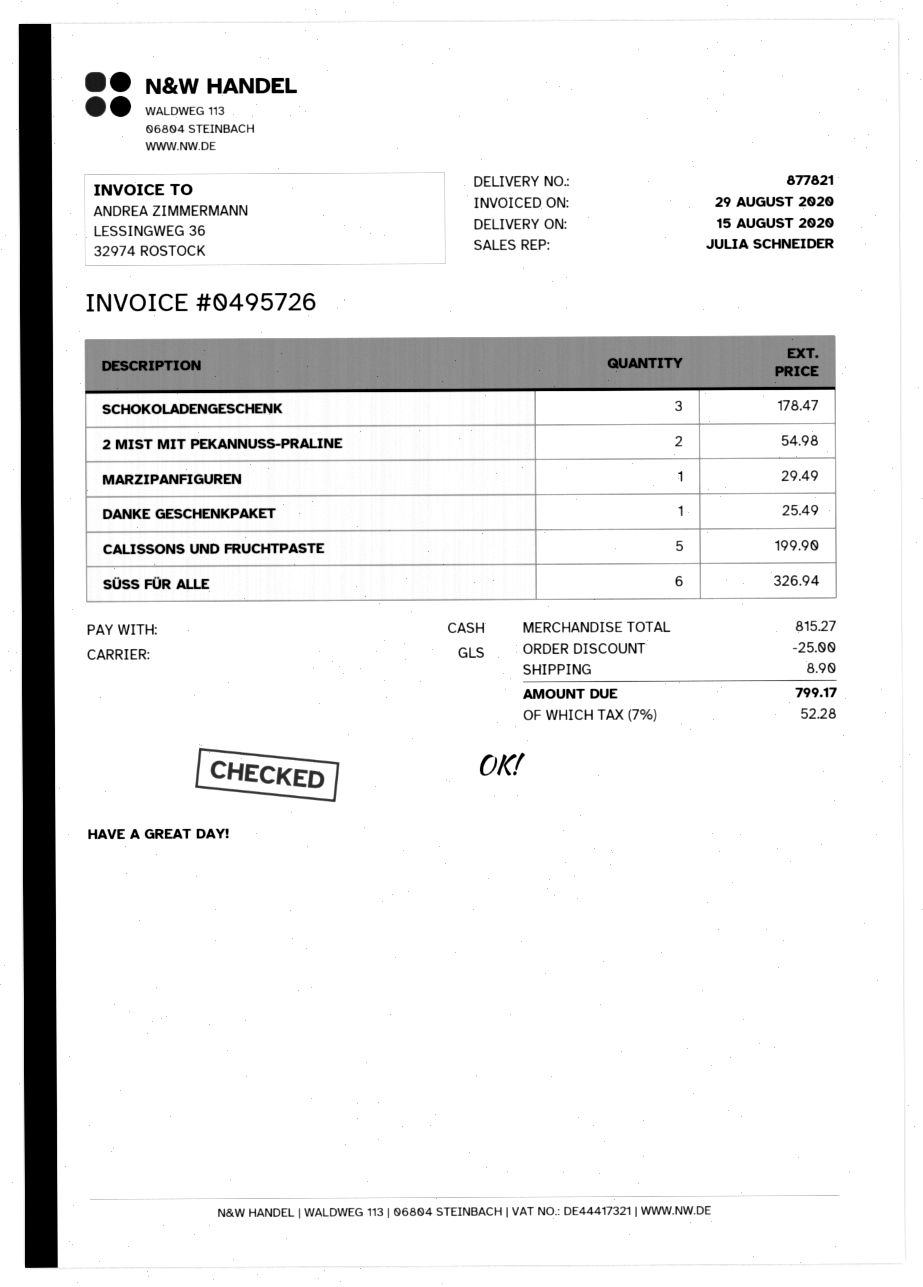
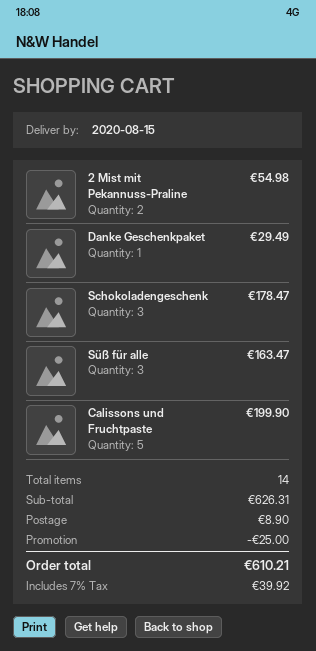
MARZIPANFIGUREN: 1 for 29.49 -> none
DANKE GESCHENKPAKET: 1 for 25.49 -> 1 for 29.49
SÜSS FÜR ALLE: 6 for 326.94 -> 3 for 163.47
subtotal: 815.27 -> 626.31
tax: 7% = 52.28 -> 7% = 39.92
total: 799.17 -> 610.21

